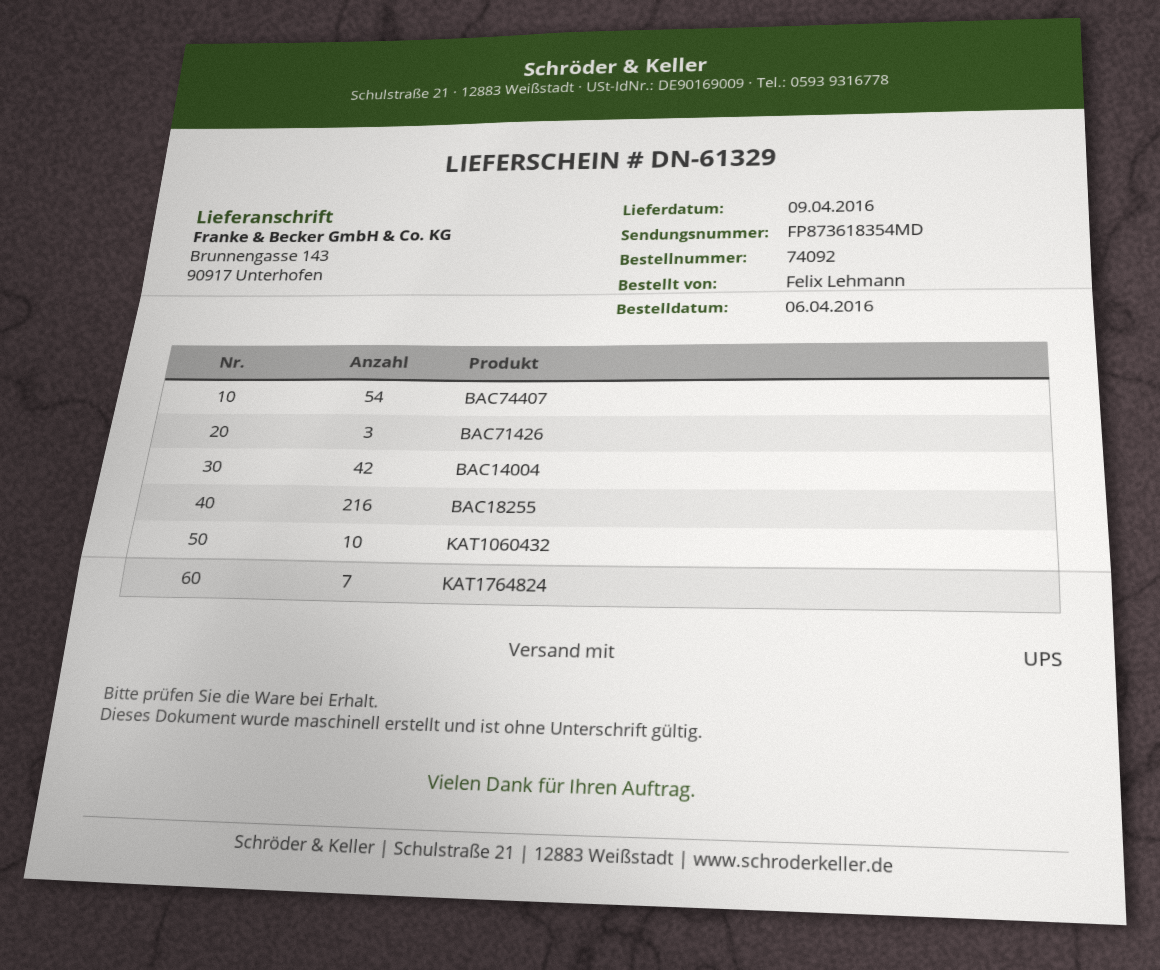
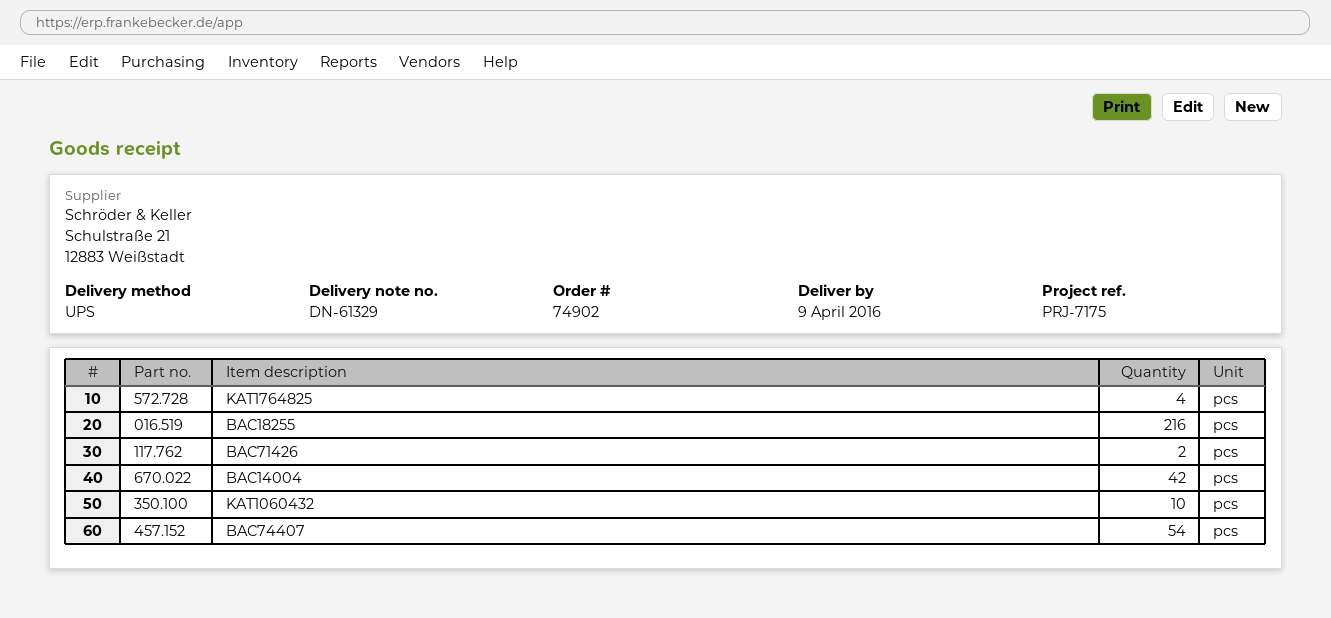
order number: 74092 -> 74902
BAC71426: 3 -> 2
KAT1764824: 7 -> none
KAT1764825: none -> 4

